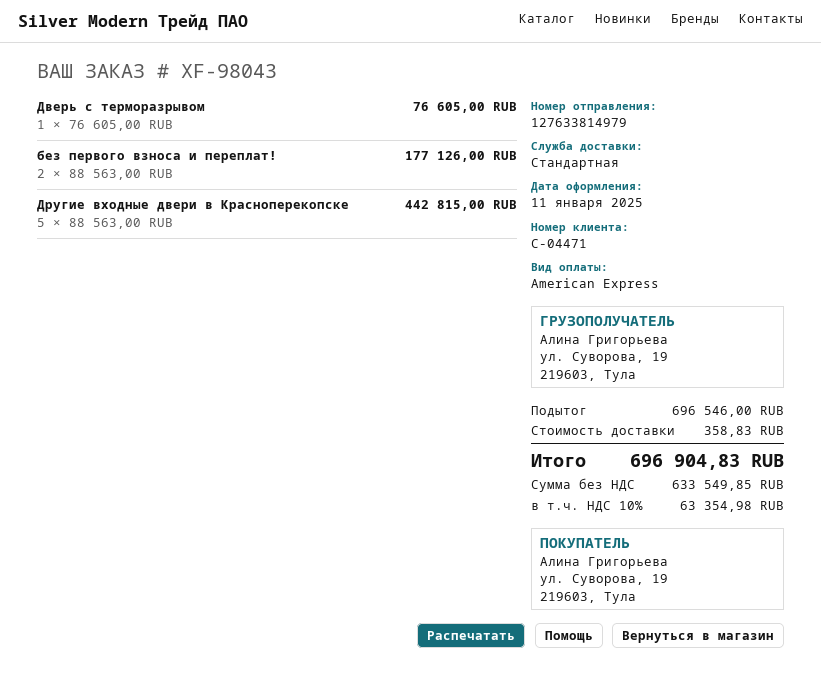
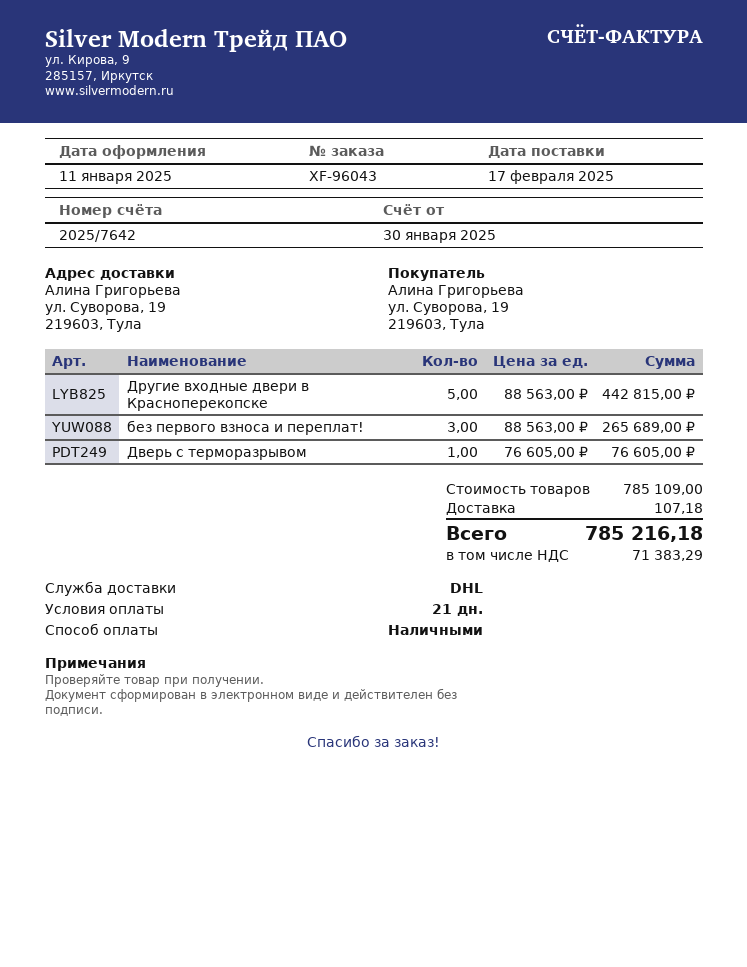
order number: XF-98043 -> XF-96043
payment method: American Express -> cash
shipping method: standard -> DHL
без первого взноса и переплат!: 2 x 88563.00 = 177126.00 -> 3 x 88563.00 = 265689.00
subtotal: 696546.00 -> 785109.00
shipping: 358.83 -> 107.18
tax: 63354.98 -> 71383.29
total: 696904.83 -> 785216.18

